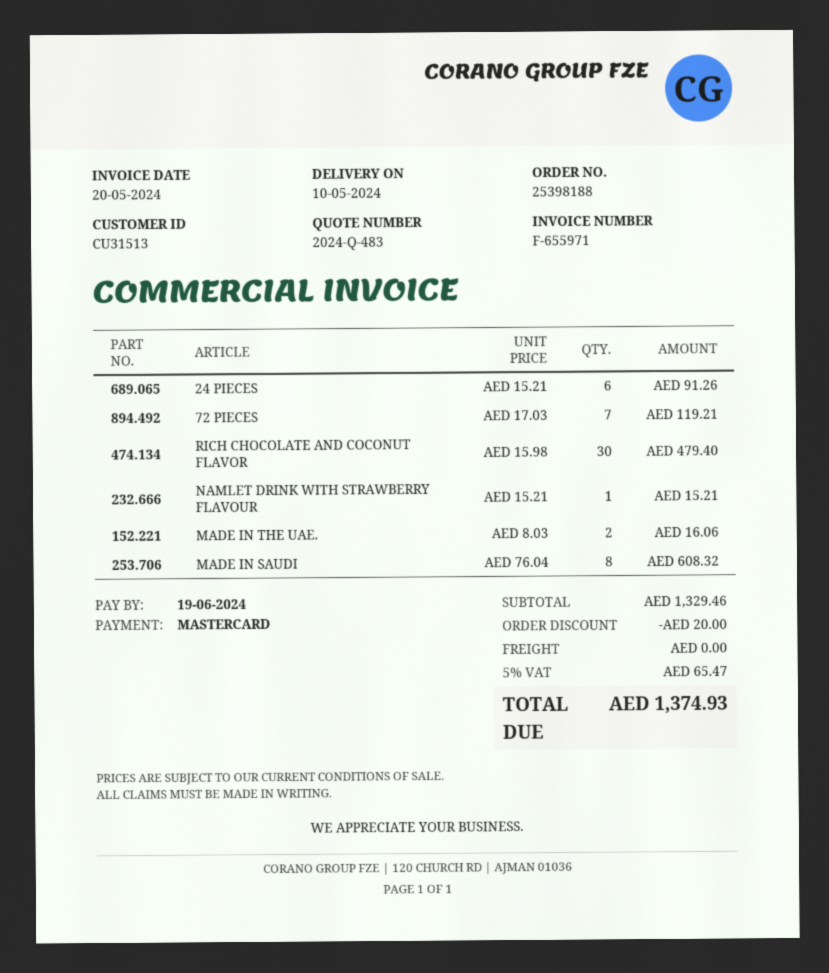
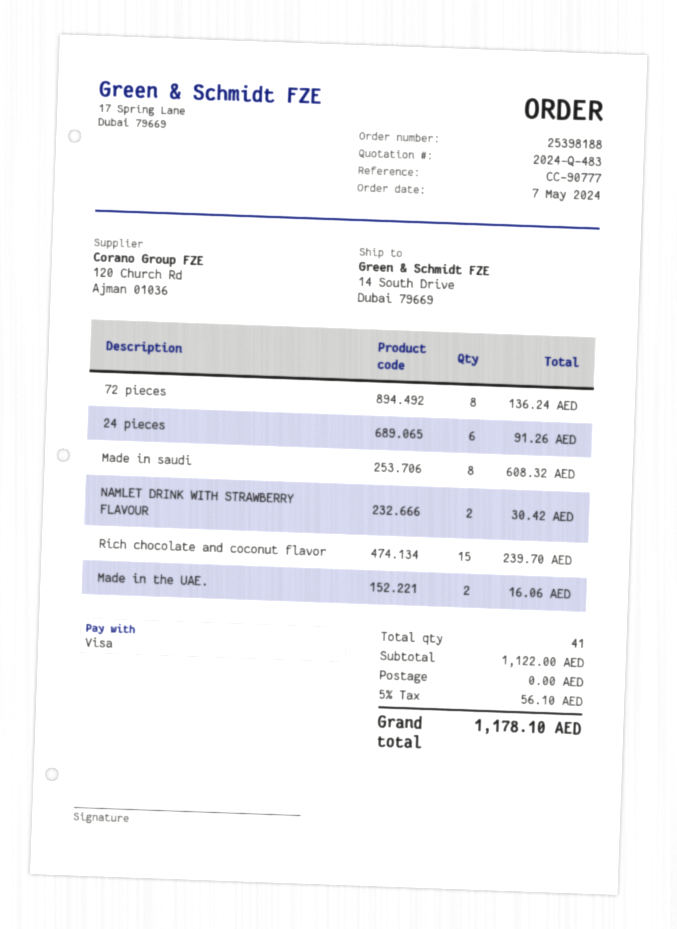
payment method: Mastercard -> Visa
72 PIECES: 7 for 119.21 -> 8 for 136.24
RICH CHOCOLATE AND COCONUT FLAVOR: 30 for 479.40 -> 15 for 239.70
NAMLET DRINK WITH STRAWBERRY FLAVOUR: 1 for 15.21 -> 2 for 30.42
subtotal: 1329.46 -> 1122.00
discount: 20.00 -> none
tax: 5% = 65.47 -> 5% = 56.10
total: 1374.93 -> 1178.10

